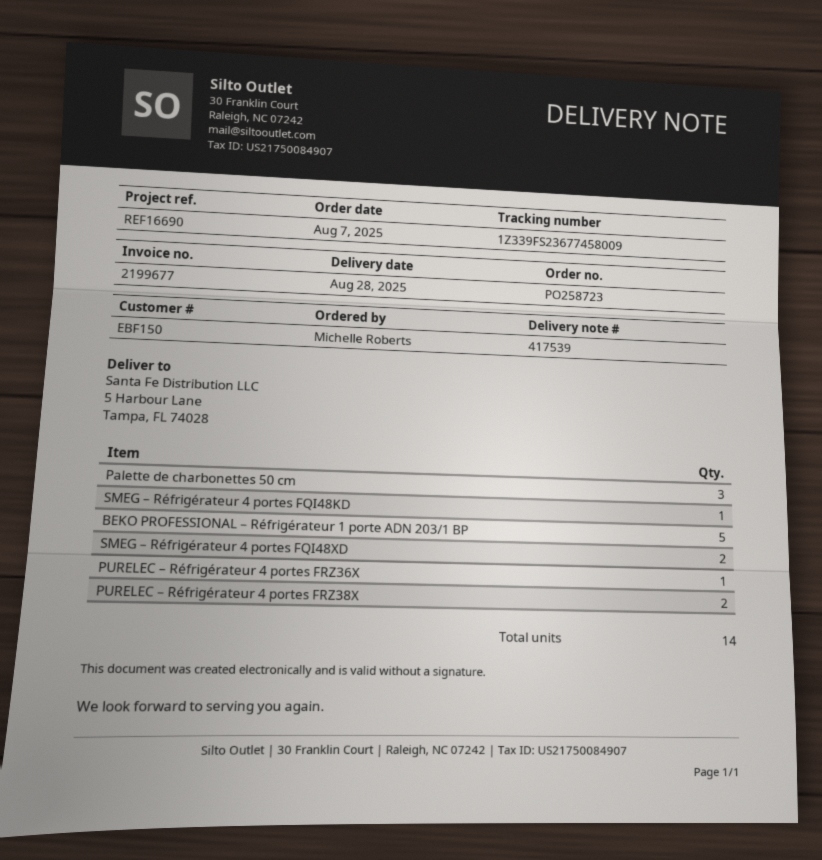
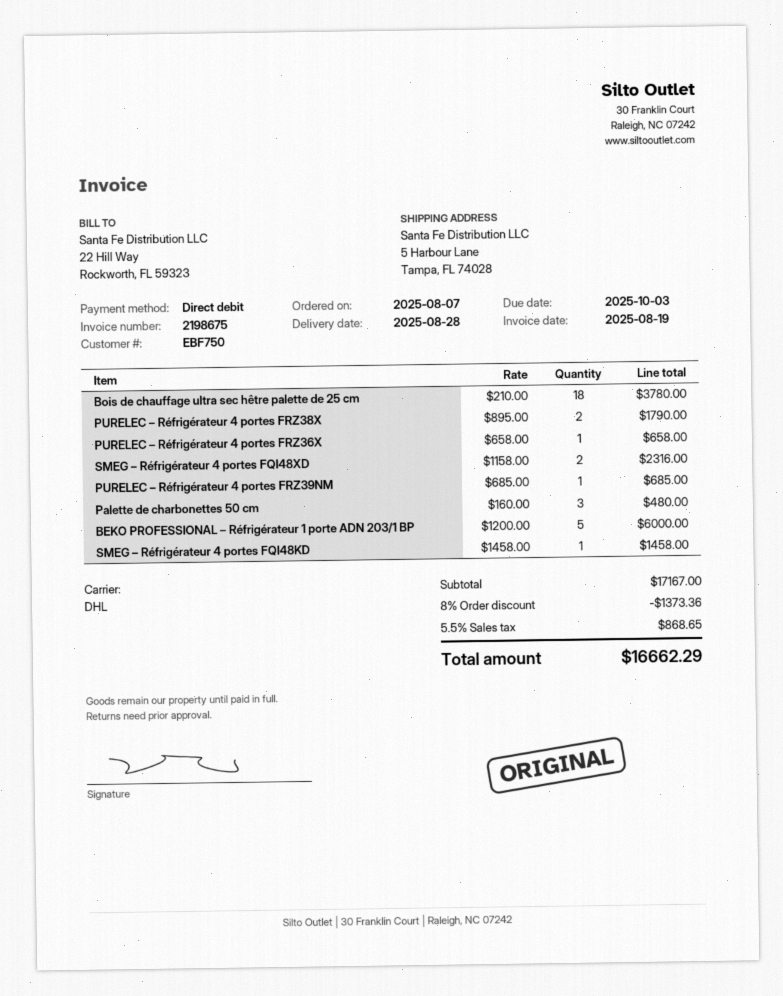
invoice number: 2199677 -> 2198675
customer number: EBF150 -> EBF750
Bois de chauffage ultra sec hêtre palette de 25 cm: none -> 18
PURELEC – Réfrigérateur 4 portes FRZ39NM: none -> 1

